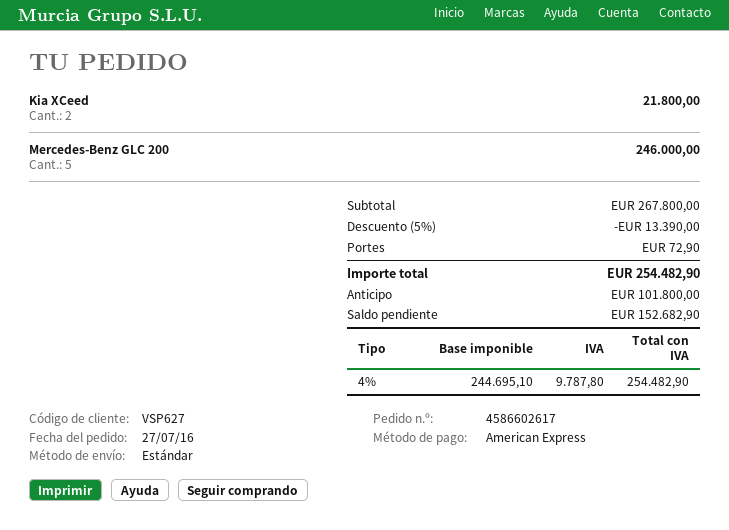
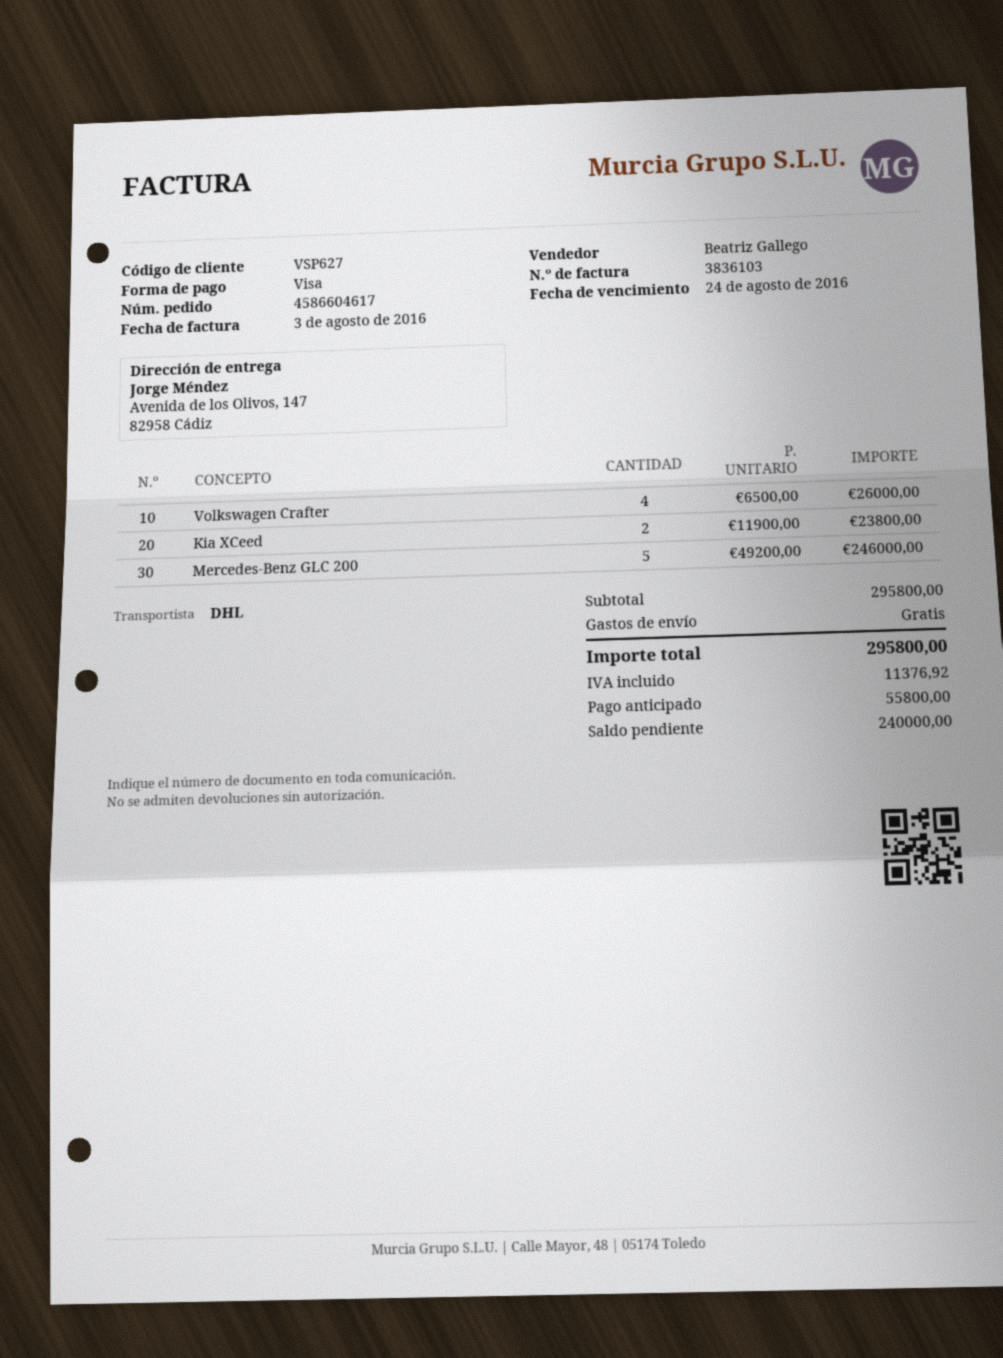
order number: 4586602617 -> 4586604617
payment method: American Express -> Visa
shipping method: standard -> DHL
Kia XCeed: 2 for 21800.00 -> 2 for 23800.00
Volkswagen Crafter: none -> 4 for 26000.00
subtotal: 267800.00 -> 295800.00
discount: 5% = 13390.00 -> none
shipping: 72.90 -> 0.00
tax: 9787.80 -> 11376.92
total: 254482.90 -> 295800.00
deposit: 101800.00 -> 55800.00
balance: 152682.90 -> 240000.00

